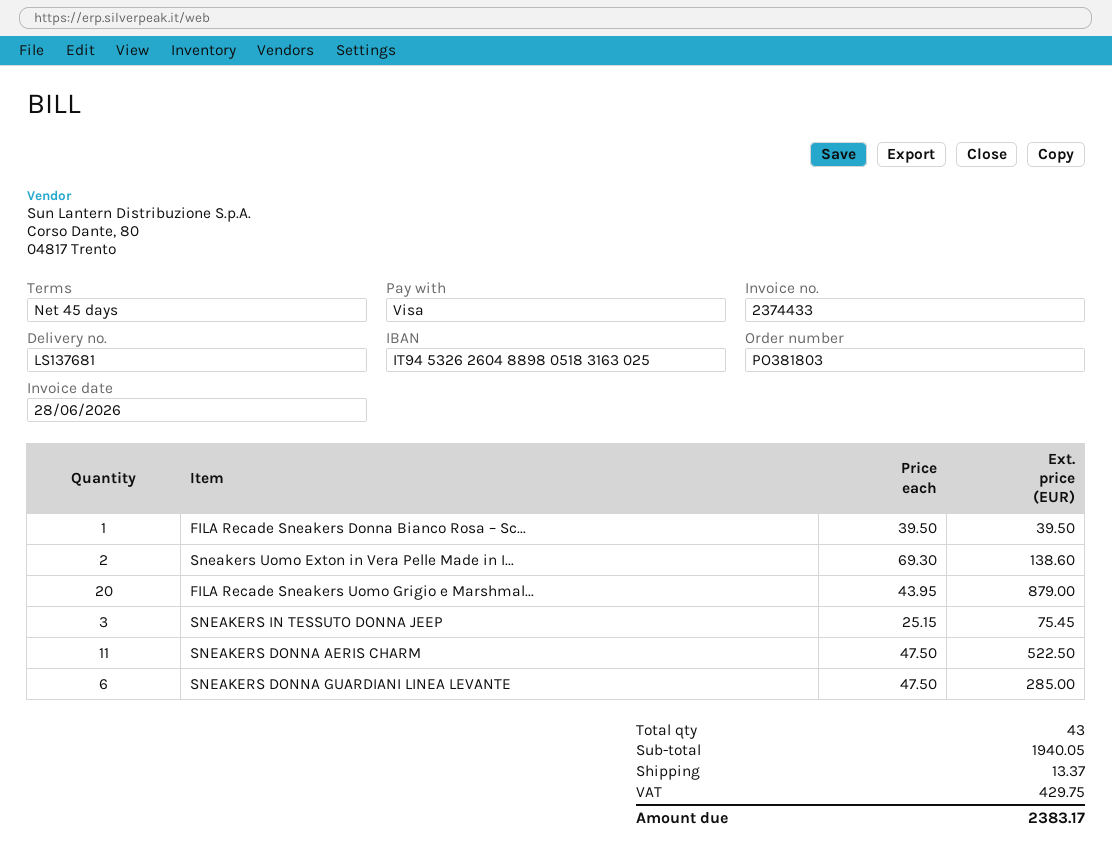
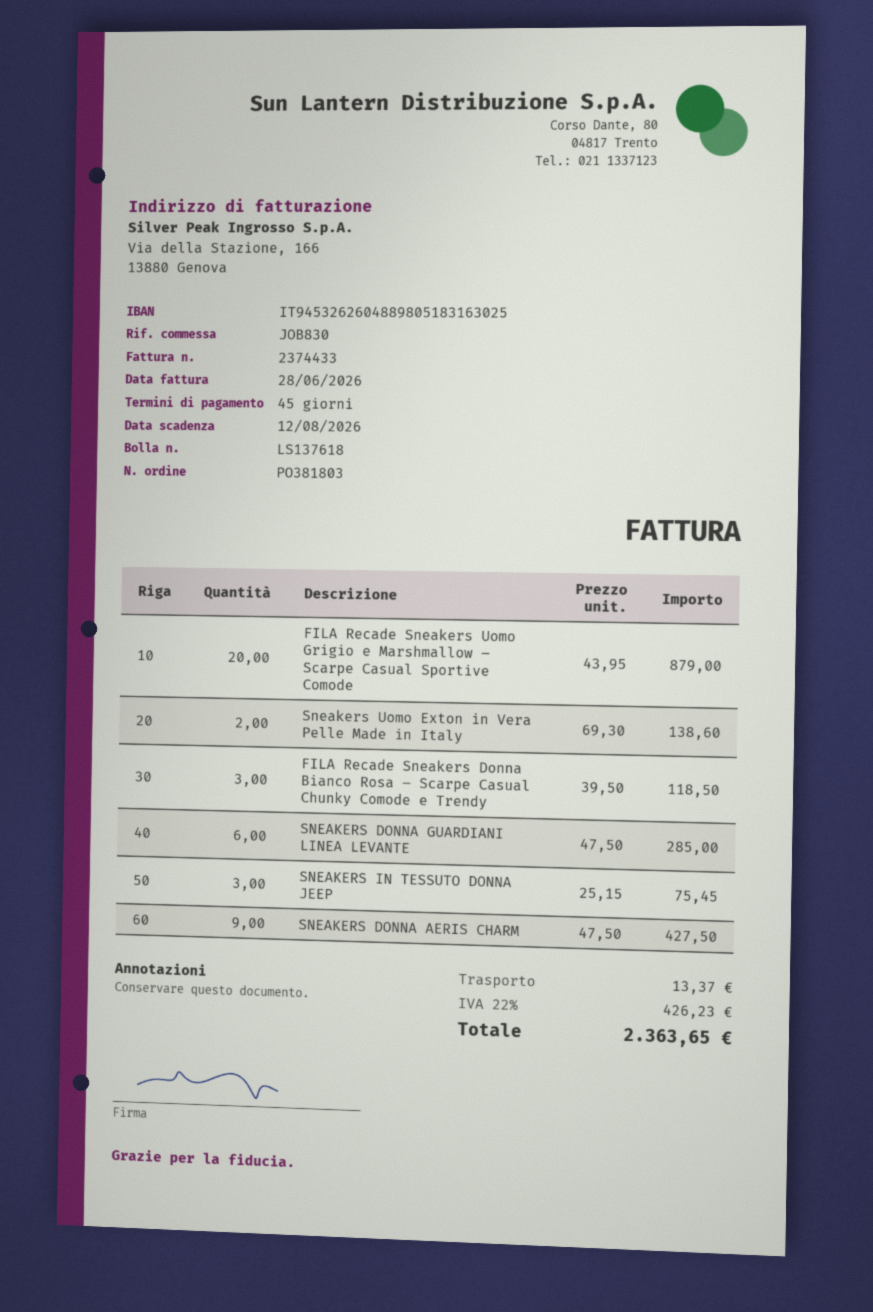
delivery note number: LS137681 -> LS137618
FILA Recade Sneakers Donna Bianco Rosa – Sc...: 1 x 39.50 = 39.50 -> 3 x 39.50 = 118.50
SNEAKERS DONNA AERIS CHARM: 11 x 47.50 = 522.50 -> 9 x 47.50 = 427.50
tax: 429.75 -> 426.23
total: 2383.17 -> 2363.65

